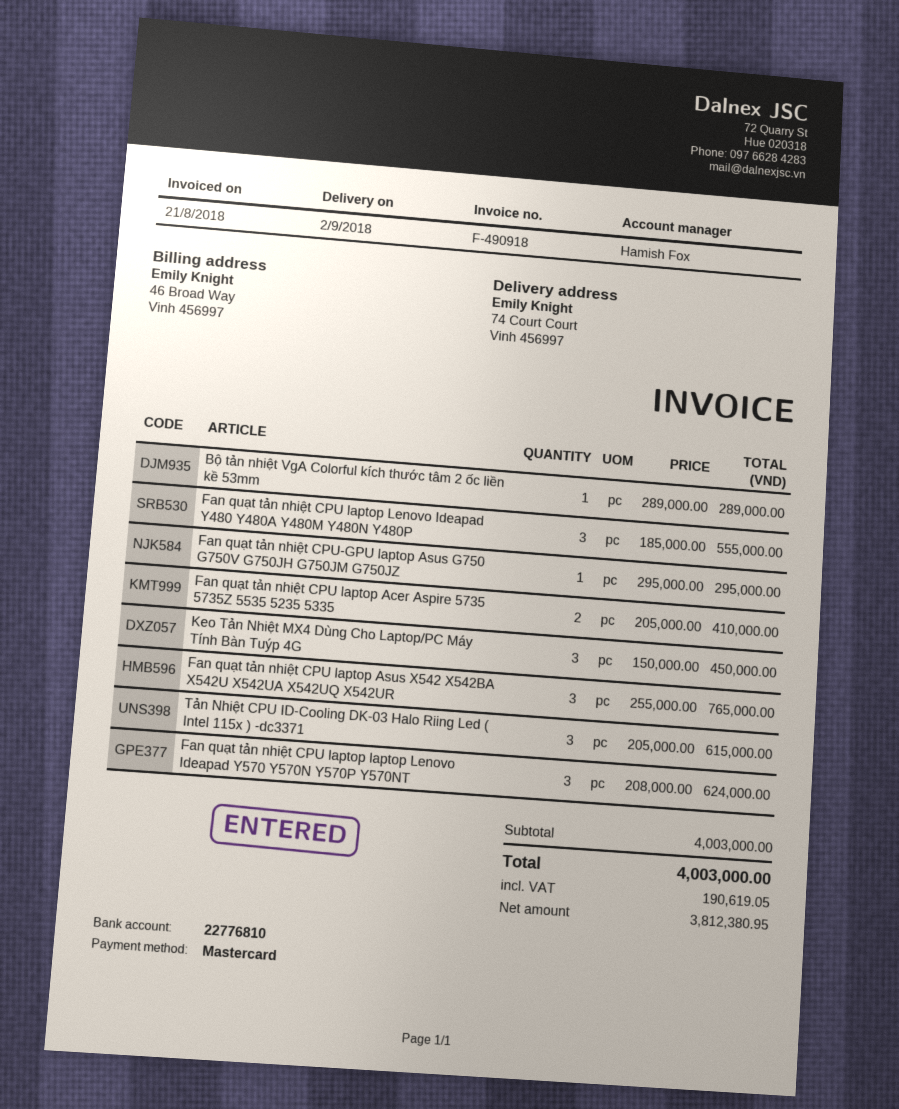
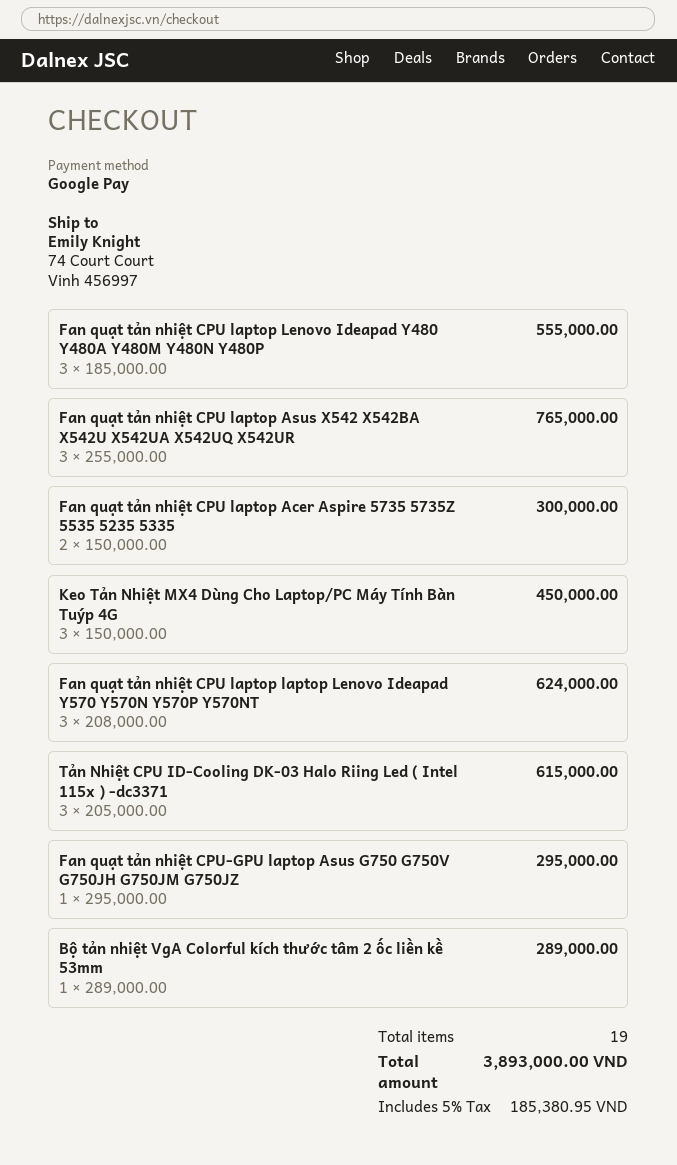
payment method: Mastercard -> Google Pay
Fan quạt tản nhiệt CPU laptop Acer Aspire 5735 5735Z 5535 5235 5335: 2 x 205000.00 = 410000.00 -> 2 x 150000.00 = 300000.00
tax: 190619.05 -> 185380.95
total: 4003000.00 -> 3893000.00

